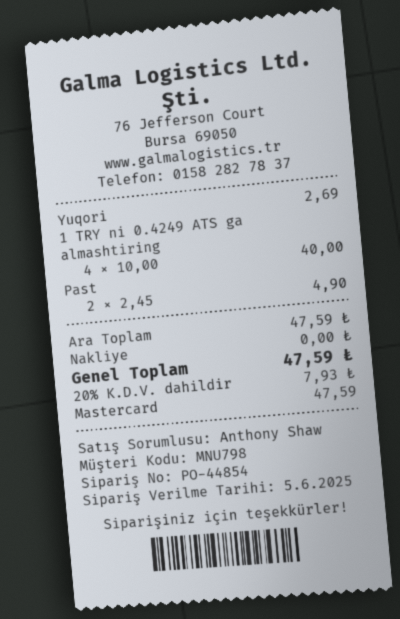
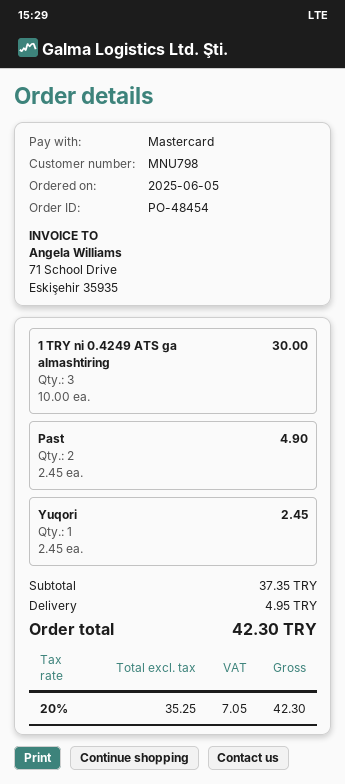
order number: PO-44854 -> PO-48454
Yuqori: 1 x 2.69 = 2.69 -> 1 x 2.45 = 2.45
1 TRY ni 0.4249 ATS ga almashtiring: 4 x 10.00 = 40.00 -> 3 x 10.00 = 30.00
subtotal: 47.59 -> 37.35
shipping: 0.00 -> 4.95
tax: 20% = 7.93 -> 20% = 7.05
total: 47.59 -> 42.30

